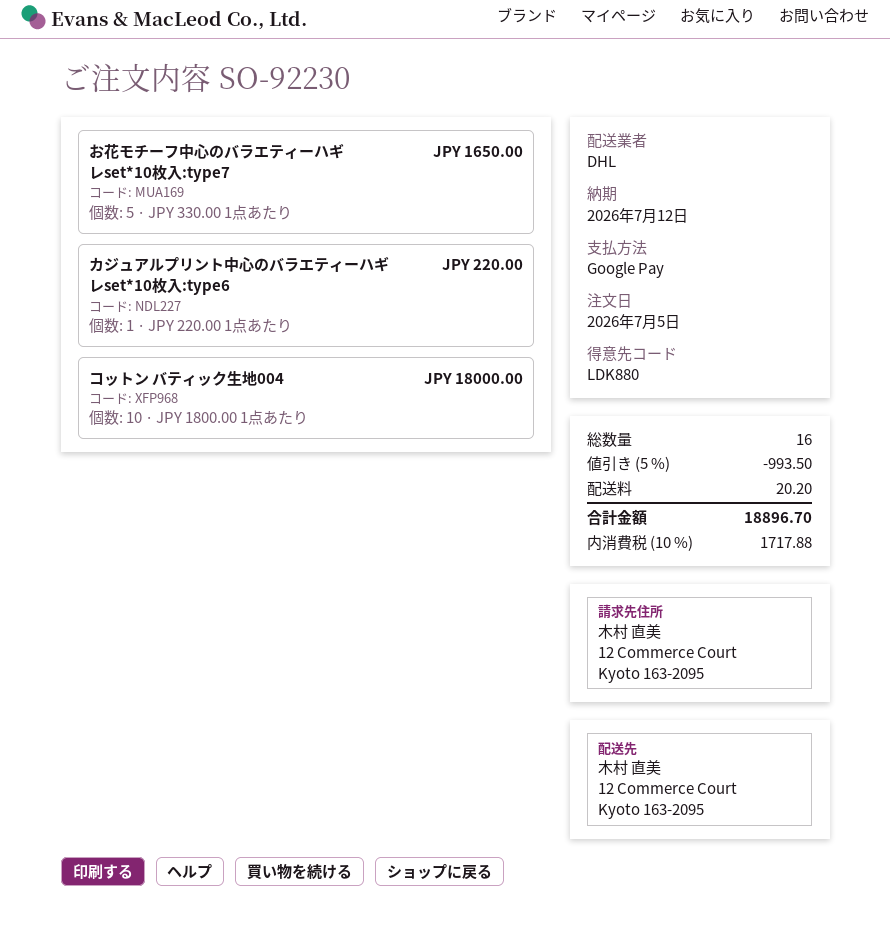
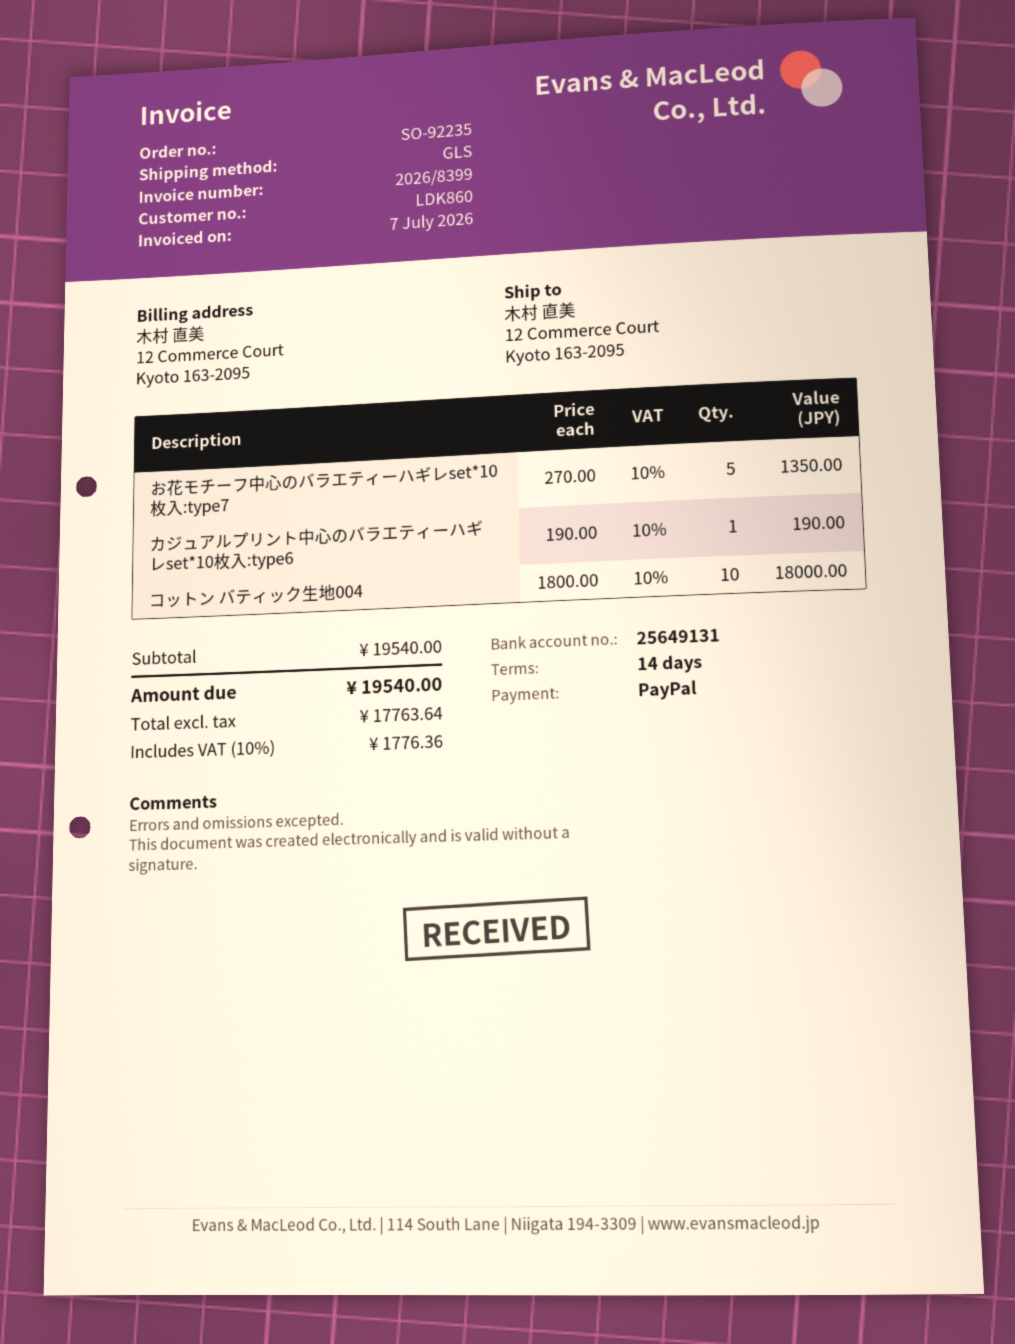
order number: SO-92230 -> SO-92235
customer number: LDK880 -> LDK860
payment method: Google Pay -> PayPal
shipping method: DHL -> GLS
お花モチーフ中心のバラエティーハギレset*10枚入:type7: 5 x 330.00 = 1650.00 -> 5 x 270.00 = 1350.00
カジュアルプリント中心のバラエティーハギレset*10枚入:type6: 1 x 220.00 = 220.00 -> 1 x 190.00 = 190.00
discount: 5% = 993.50 -> none
shipping: 20.20 -> none
tax: 10% = 1717.88 -> 10% = 1776.36
total: 18896.70 -> 19540.00

